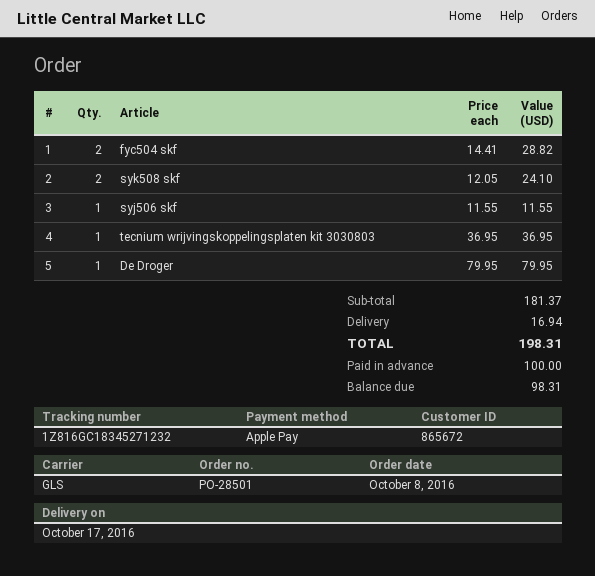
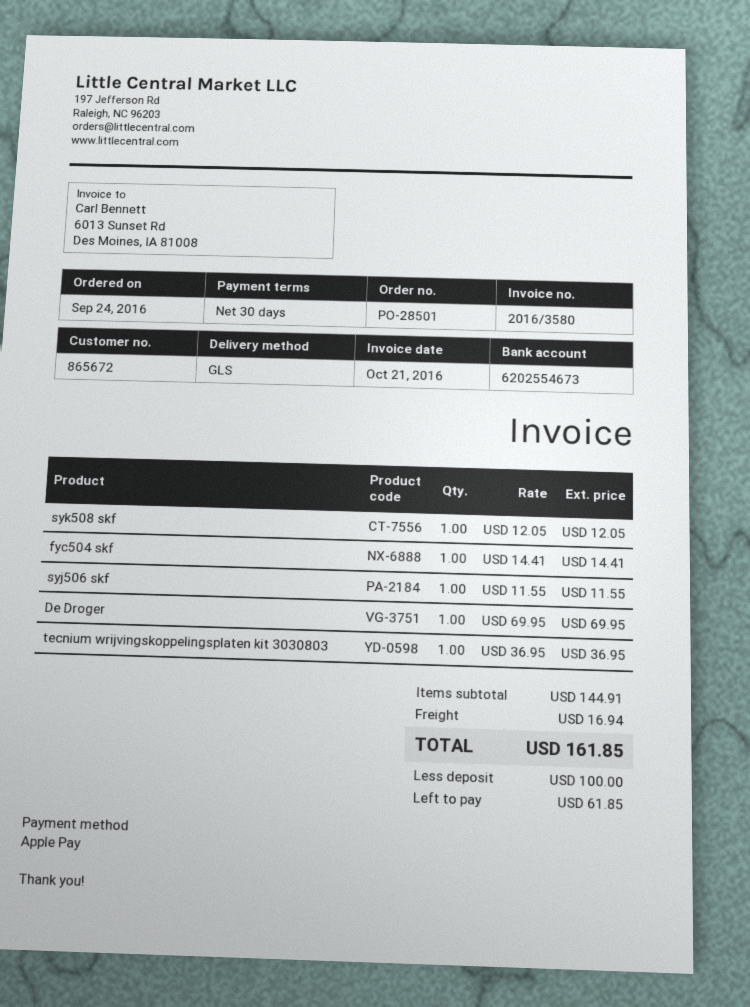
order date: 2016-10-08 -> 2016-09-24
fyc504 skf: 2 x 14.41 = 28.82 -> 1 x 14.41 = 14.41
syk508 skf: 2 x 12.05 = 24.10 -> 1 x 12.05 = 12.05
De Droger: 1 x 79.95 = 79.95 -> 1 x 69.95 = 69.95
subtotal: 181.37 -> 144.91
total: 198.31 -> 161.85
balance: 98.31 -> 61.85

